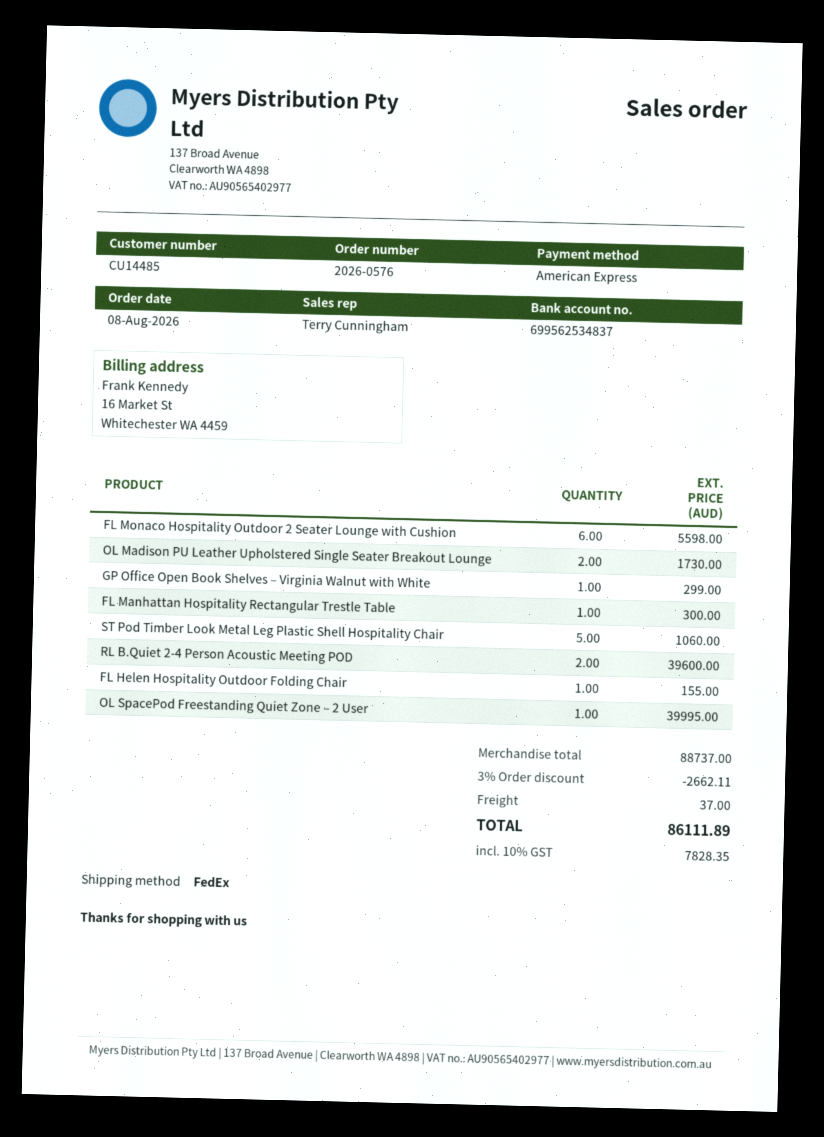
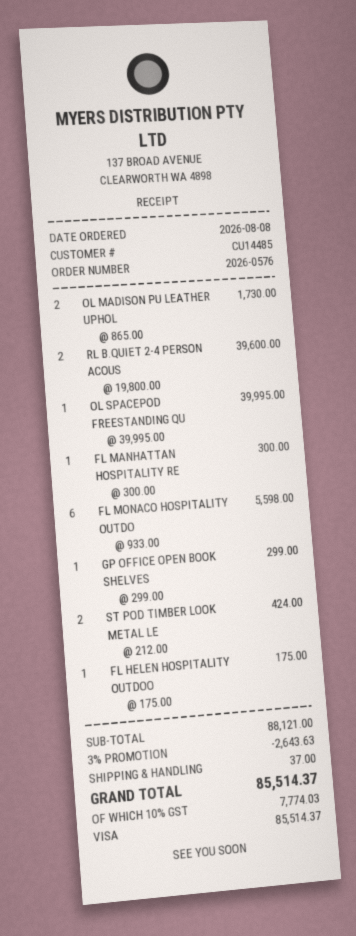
payment method: American Express -> Visa
ST Pod Timber Look Metal Leg Plastic Shell Hospitality Chair: 5 for 1060.00 -> 2 for 424.00
FL Helen Hospitality Outdoor Folding Chair: 1 for 155.00 -> 1 for 175.00
subtotal: 88737.00 -> 88121.00
discount: 3% = 2662.11 -> 3% = 2643.63
tax: 10% = 7828.35 -> 10% = 7774.03
total: 86111.89 -> 85514.37

